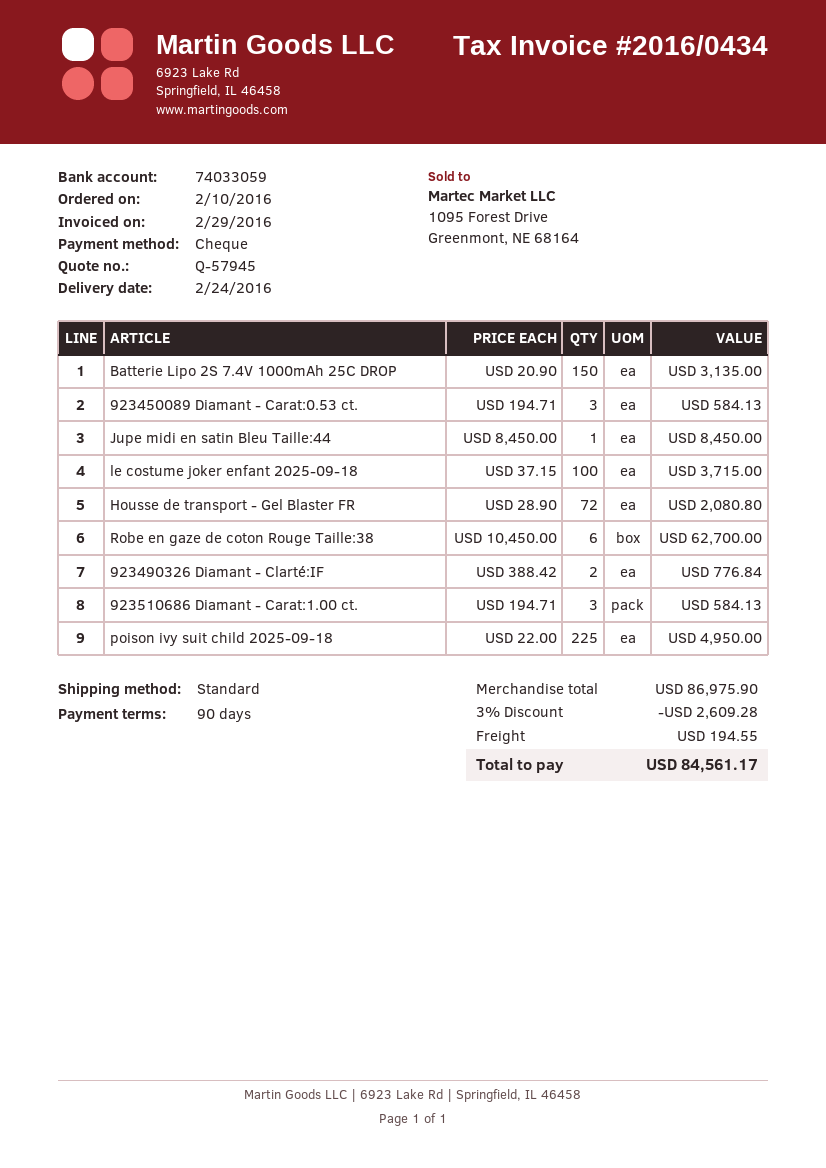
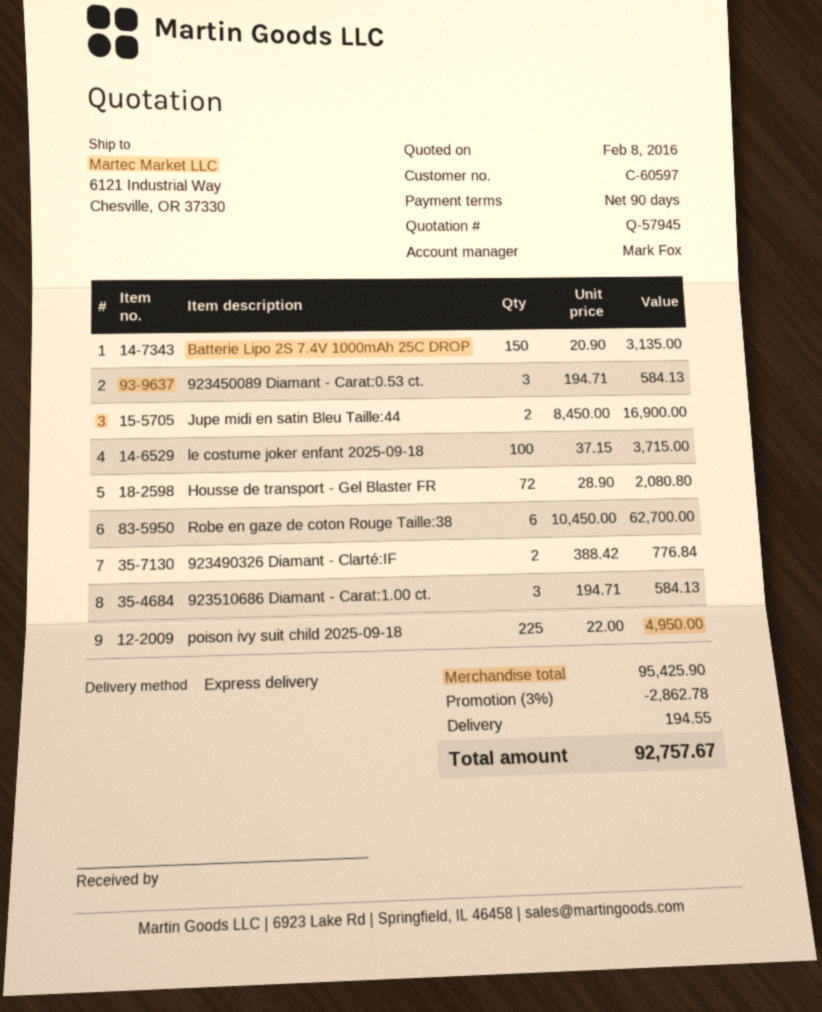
shipping method: standard -> express
Jupe midi en satin Bleu Taille:44: 1 x 8450.00 = 8450.00 -> 2 x 8450.00 = 16900.00
subtotal: 86975.90 -> 95425.90
discount: 3% = 2609.28 -> 3% = 2862.78
total: 84561.17 -> 92757.67

